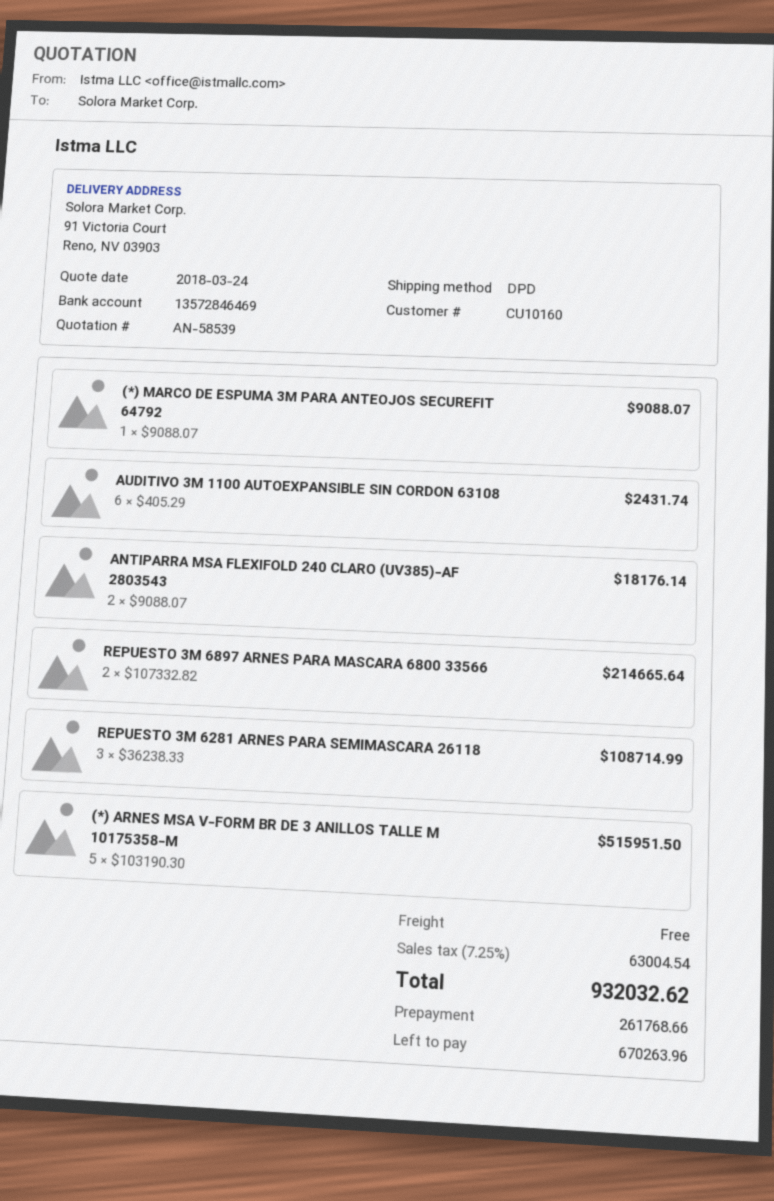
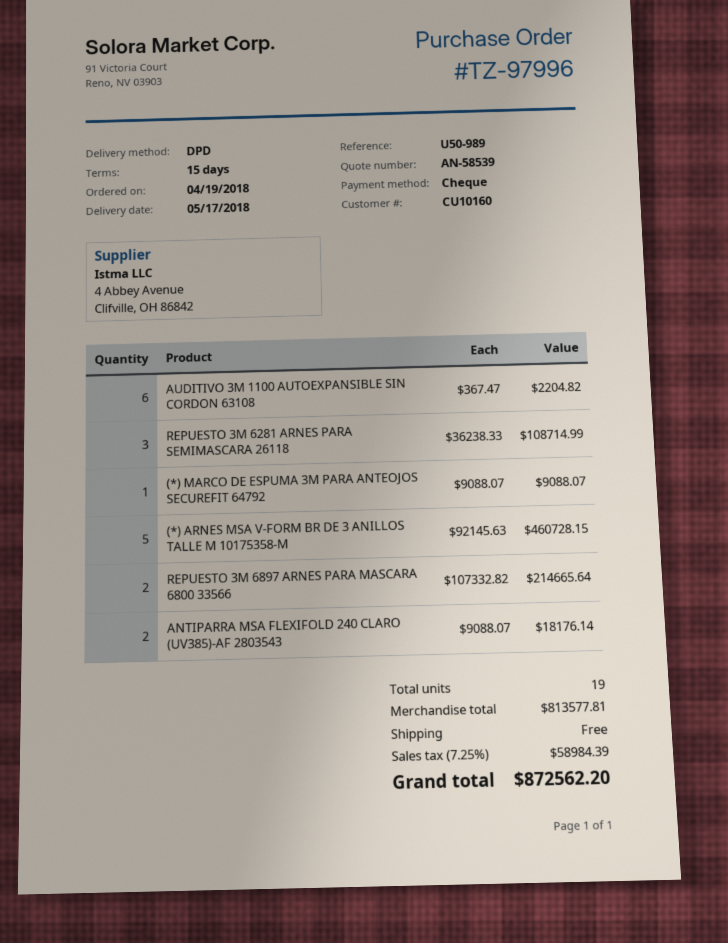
AUDITIVO 3M 1100 AUTOEXPANSIBLE SIN CORDON 63108: 6 x 405.29 = 2431.74 -> 6 x 367.47 = 2204.82
(*) ARNES MSA V-FORM BR DE 3 ANILLOS TALLE M 10175358-M: 5 x 103190.30 = 515951.50 -> 5 x 92145.63 = 460728.15
tax: 7.25% = 63004.54 -> 7.25% = 58984.39
total: 932032.62 -> 872562.20

